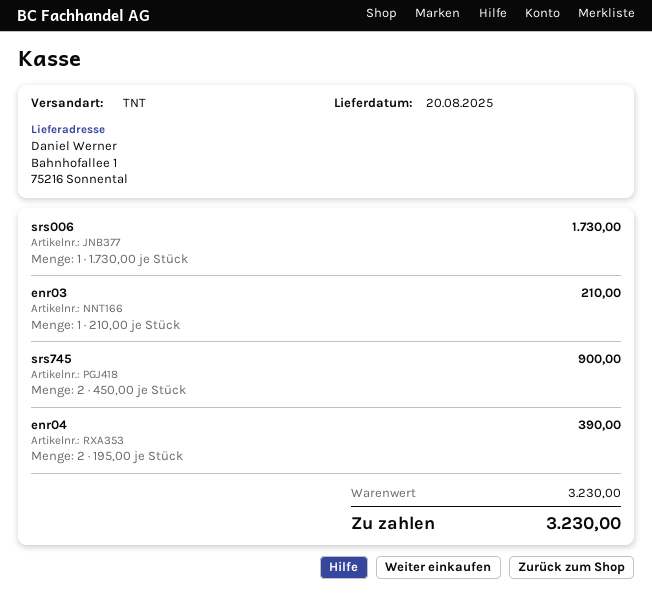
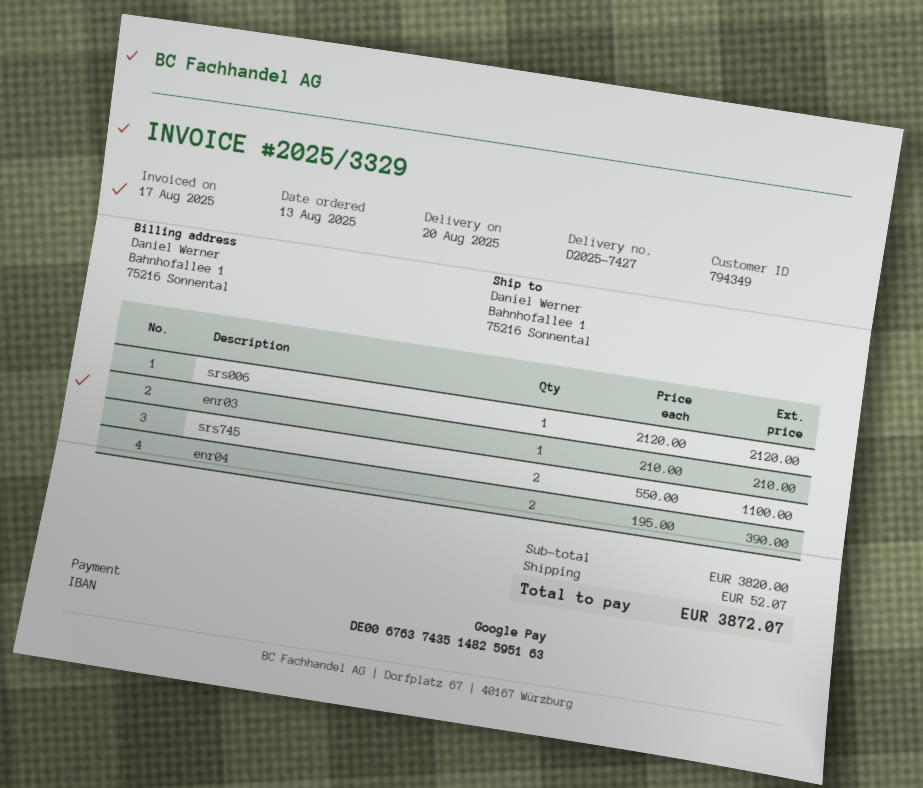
srs006: 1 x 1730.00 = 1730.00 -> 1 x 2120.00 = 2120.00
srs745: 2 x 450.00 = 900.00 -> 2 x 550.00 = 1100.00
subtotal: 3230.00 -> 3820.00
shipping: none -> 52.07
total: 3230.00 -> 3872.07

